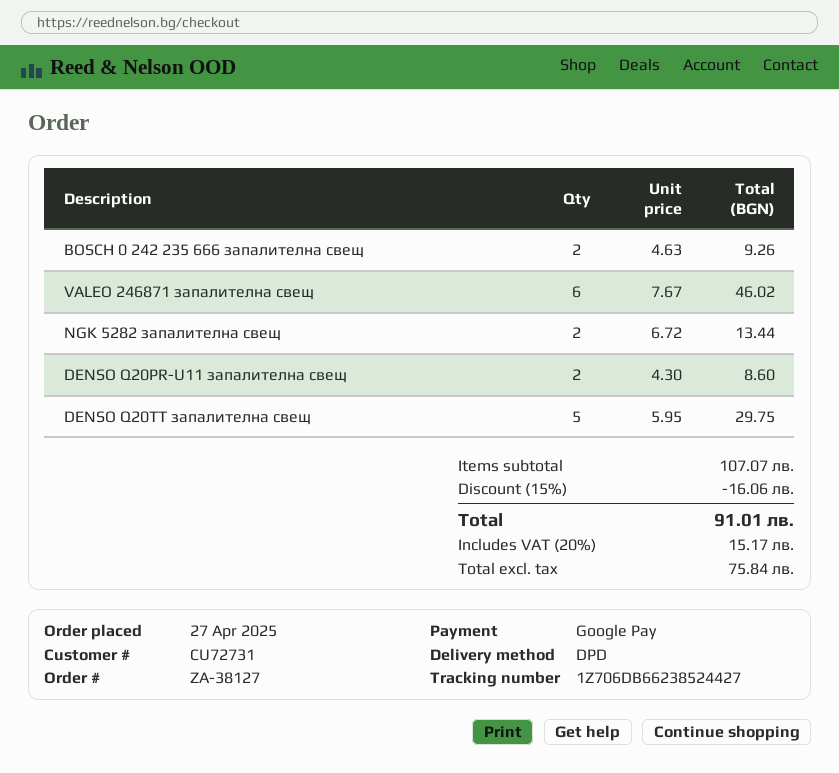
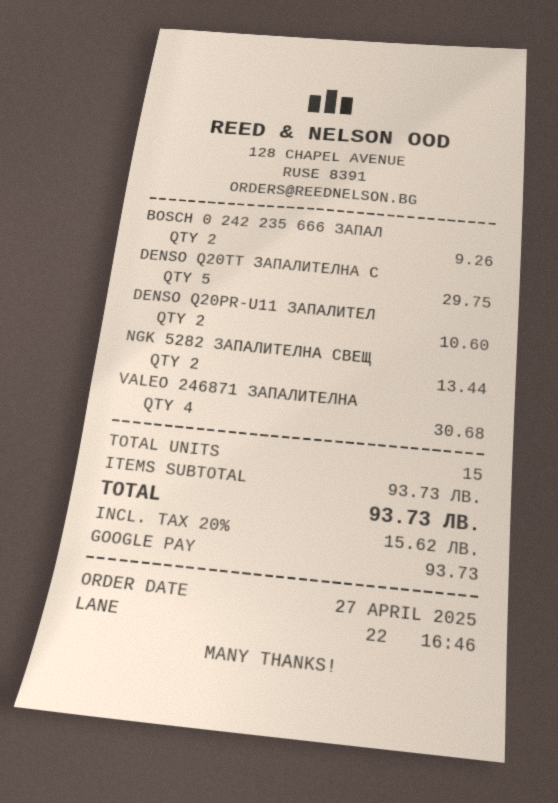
VALEO 246871 запалителна свещ: 6 for 46.02 -> 4 for 30.68
DENSO Q20PR-U11 запалителна свещ: 2 for 8.60 -> 2 for 10.60
subtotal: 107.07 -> 93.73
discount: 15% = 16.06 -> none
tax: 20% = 15.17 -> 20% = 15.62
total: 91.01 -> 93.73

